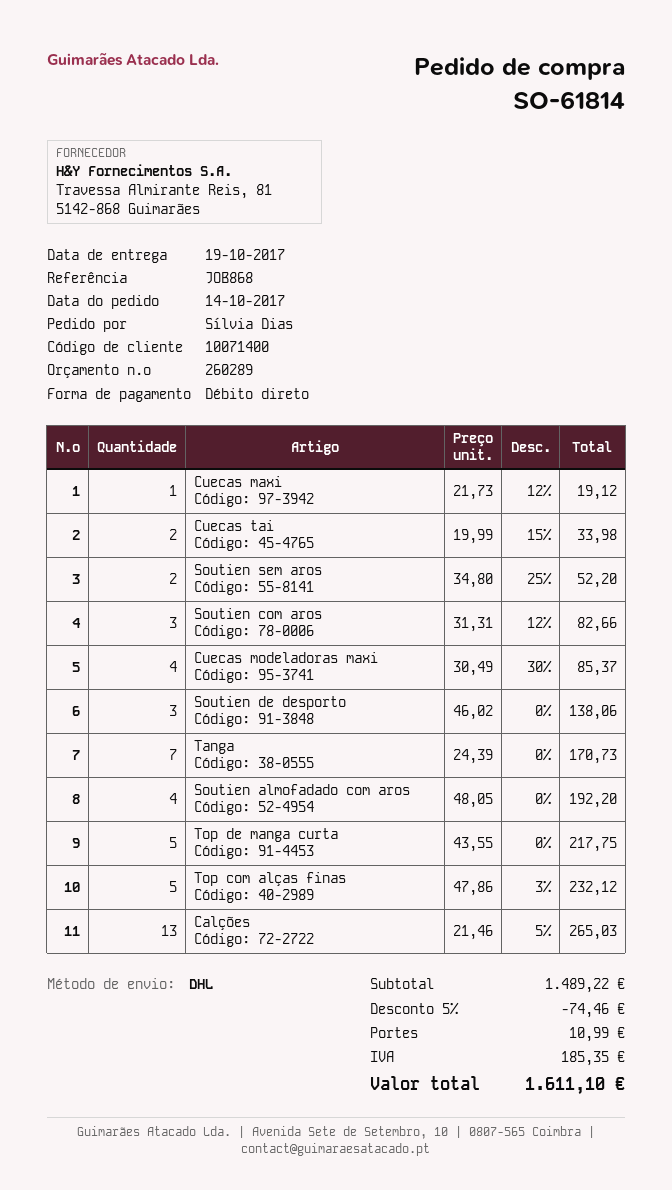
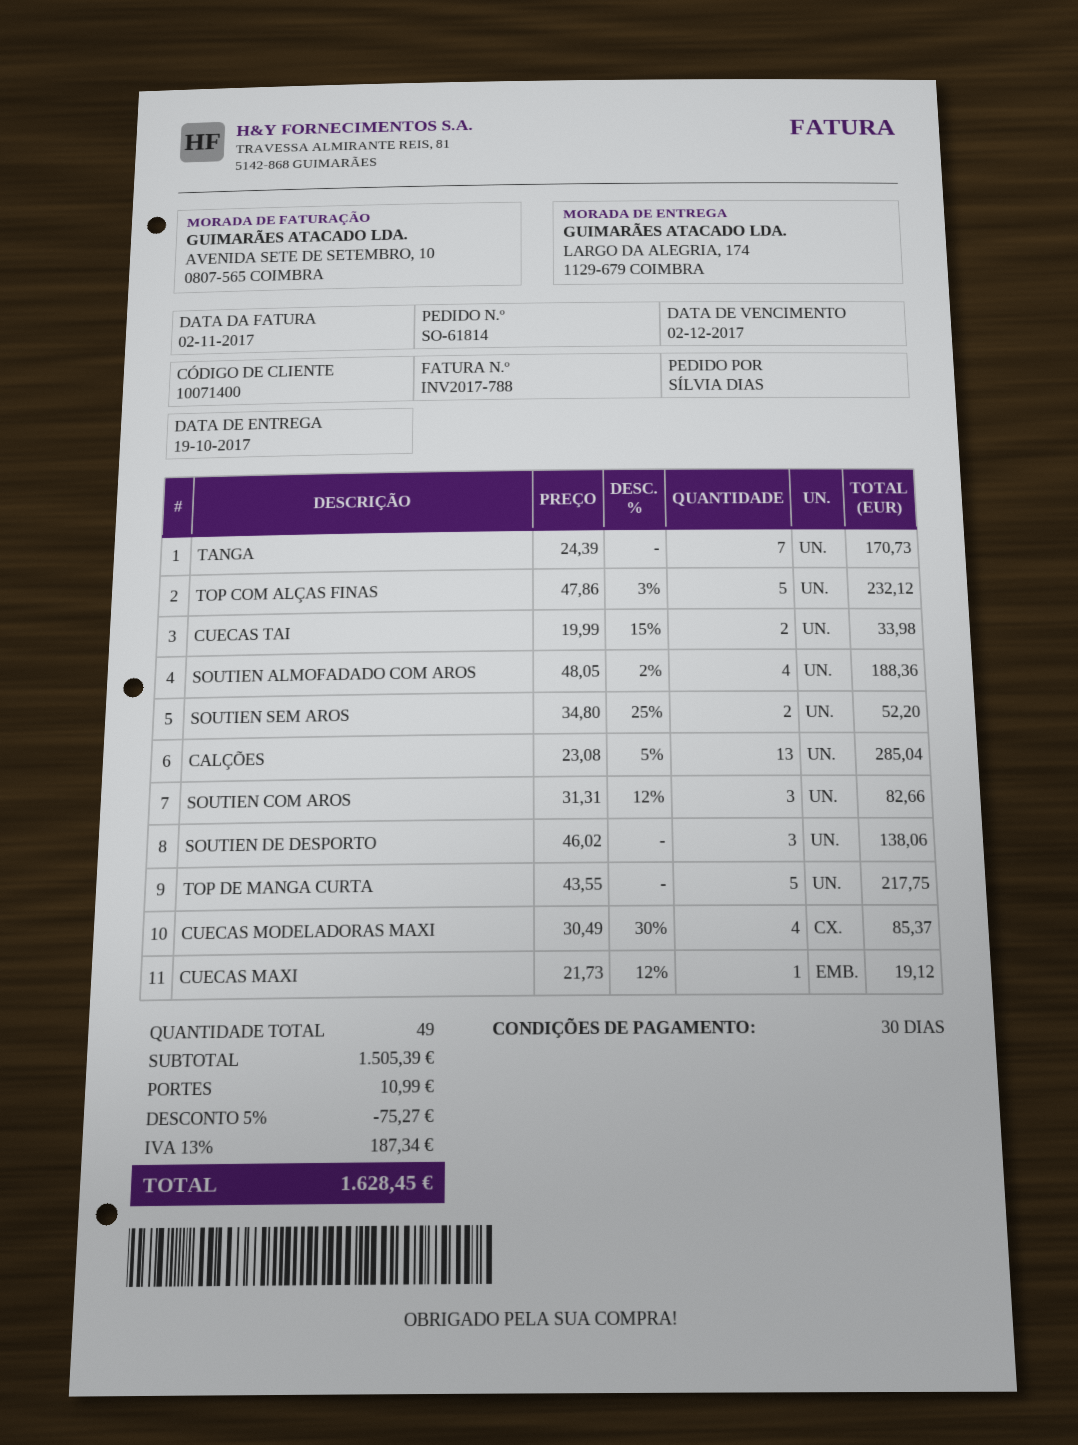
Soutien almofadado com aros: 4 x 48.05 = 192.20 -> 4 x 48.05 - 2% = 188.36
Calções: 13 x 21.46 - 5% = 265.03 -> 13 x 23.08 - 5% = 285.04
subtotal: 1489.22 -> 1505.39
discount: 5% = 74.46 -> 5% = 75.27
tax: 185.35 -> 187.34
total: 1611.10 -> 1628.45

